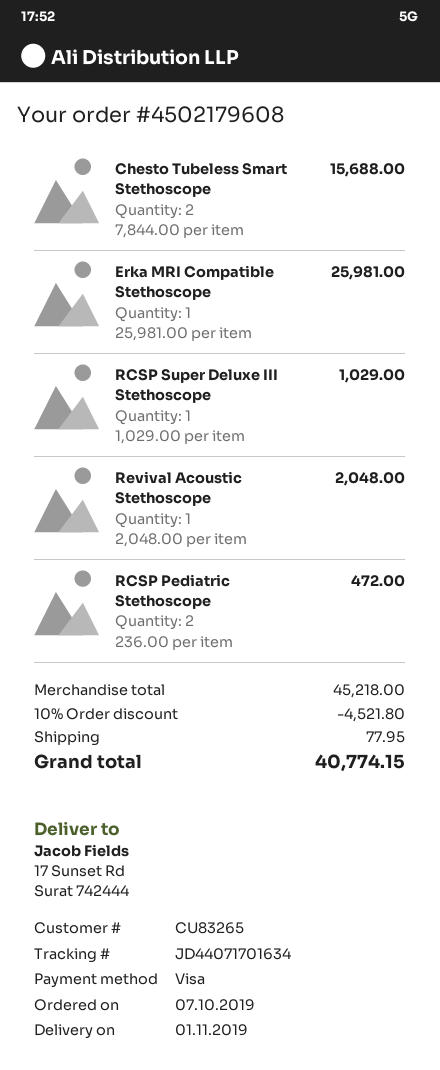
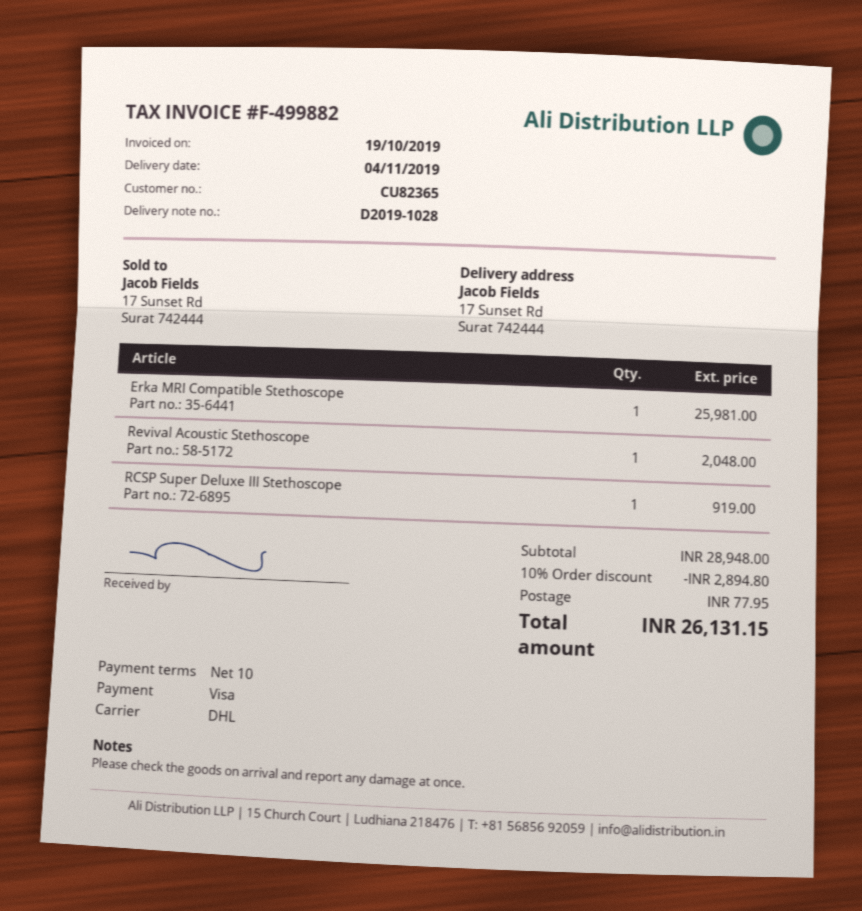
delivery date: 2019-11-01 -> 2019-11-04
customer number: CU83265 -> CU82365
Chesto Tubeless Smart Stethoscope: 2 for 15688.00 -> none
RCSP Super Deluxe III Stethoscope: 1 for 1029.00 -> 1 for 919.00
RCSP Pediatric Stethoscope: 2 for 472.00 -> none
subtotal: 45218.00 -> 28948.00
discount: 10% = 4521.80 -> 10% = 2894.80
total: 40774.15 -> 26131.15

